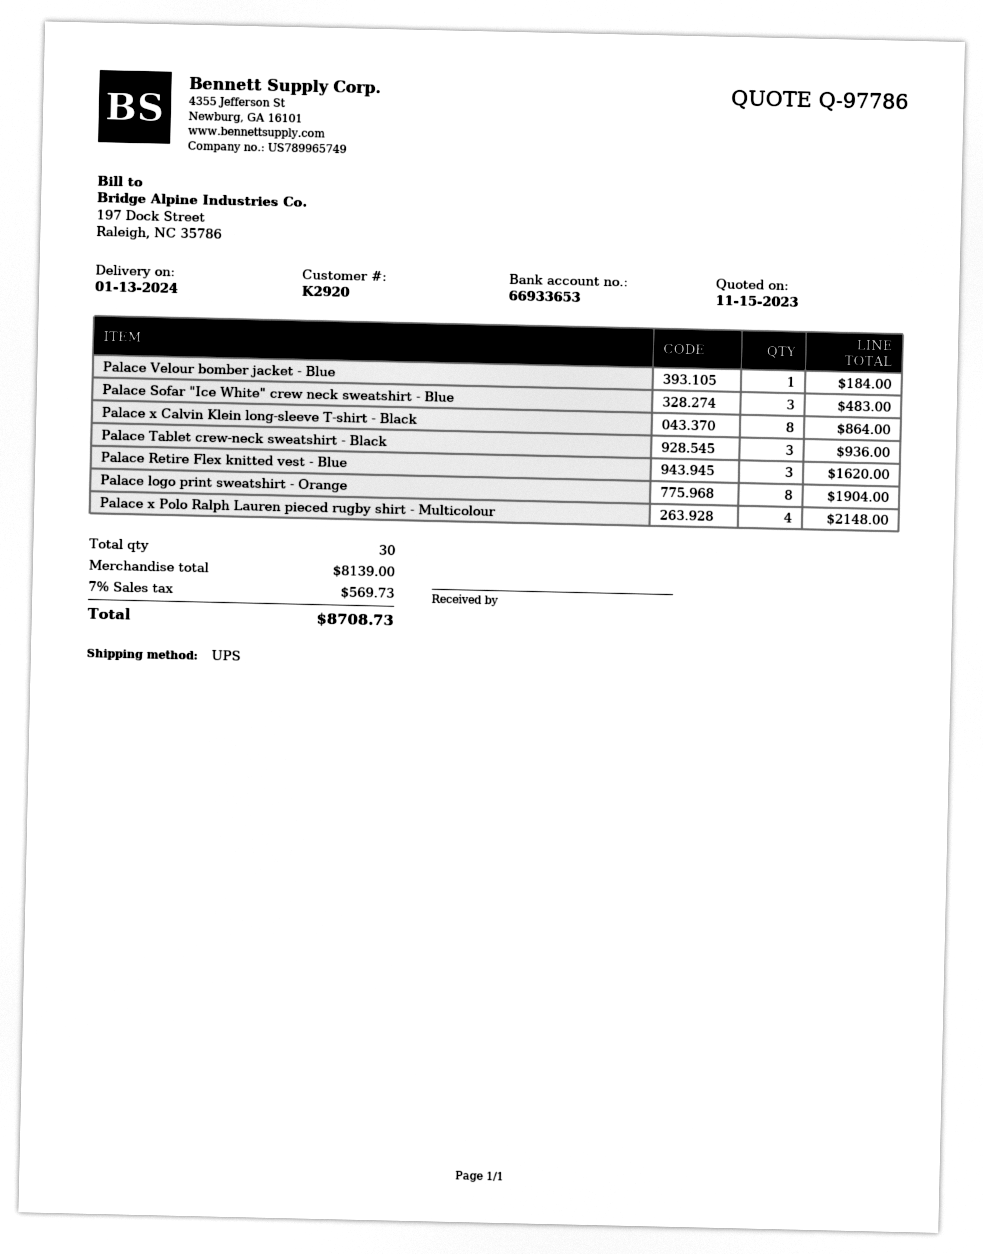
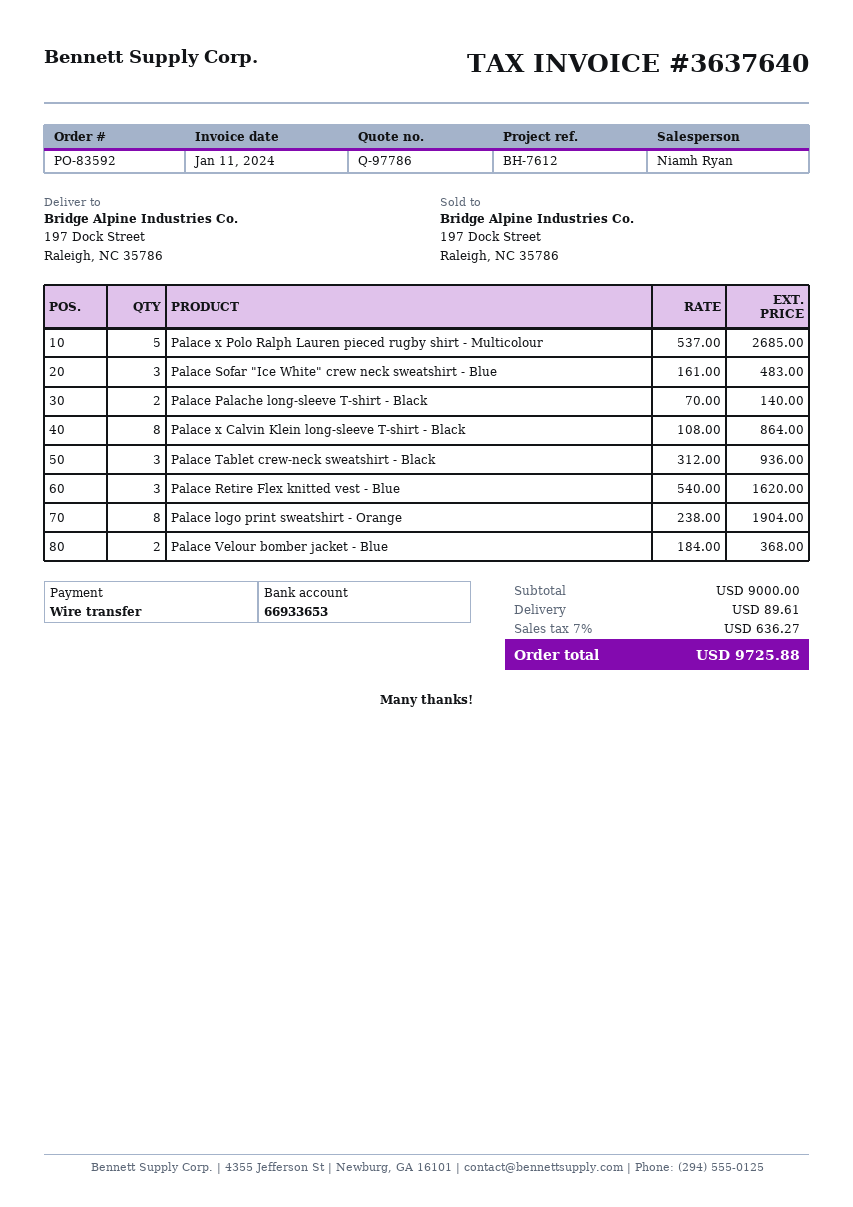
Palace Velour bomber jacket - Blue: 1 for 184.00 -> 2 for 368.00
Palace x Polo Ralph Lauren pieced rugby shirt - Multicolour: 4 for 2148.00 -> 5 for 2685.00
Palace Palache long-sleeve T-shirt - Black: none -> 2 for 140.00
subtotal: 8139.00 -> 9000.00
shipping: none -> 89.61
tax: 7% = 569.73 -> 7% = 636.27
total: 8708.73 -> 9725.88

